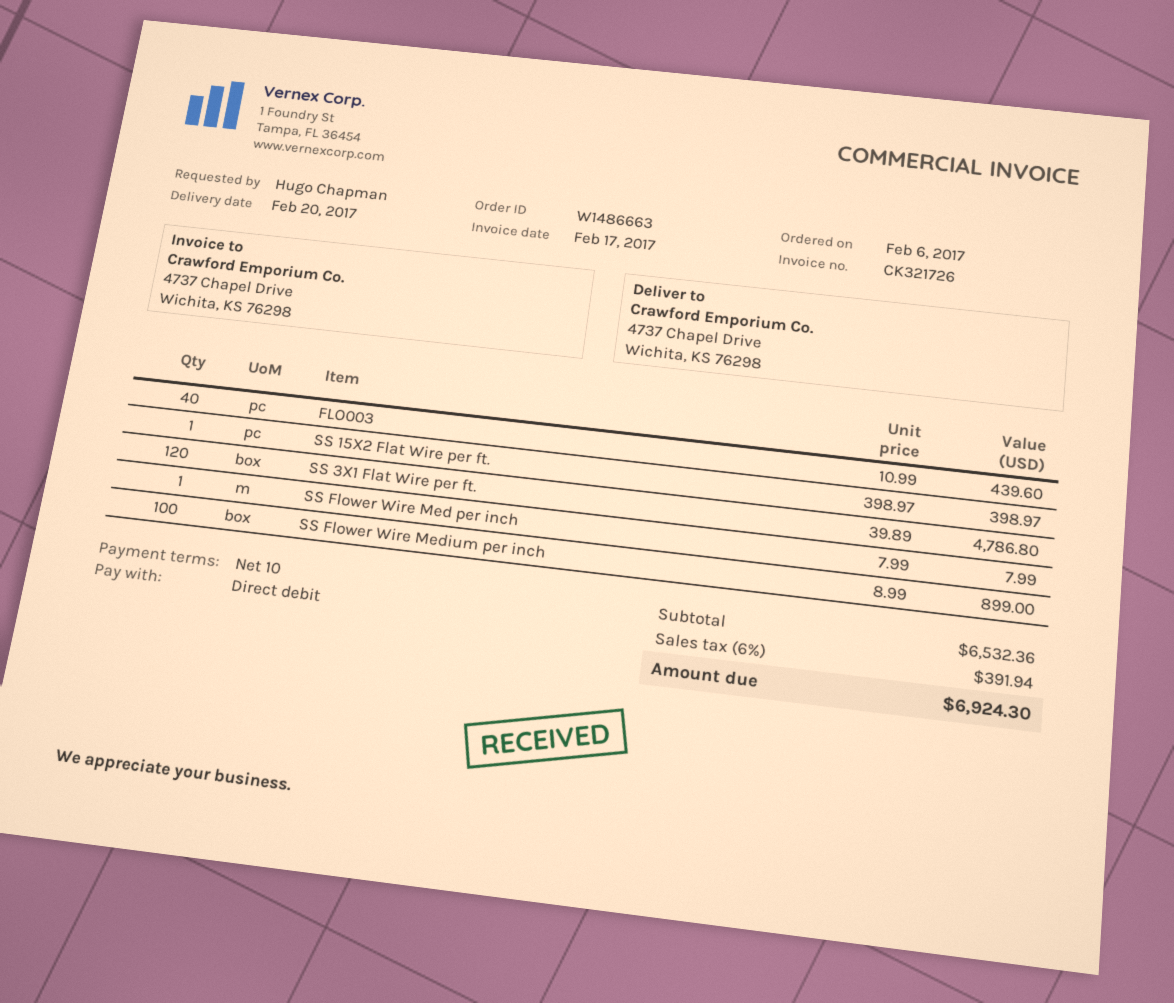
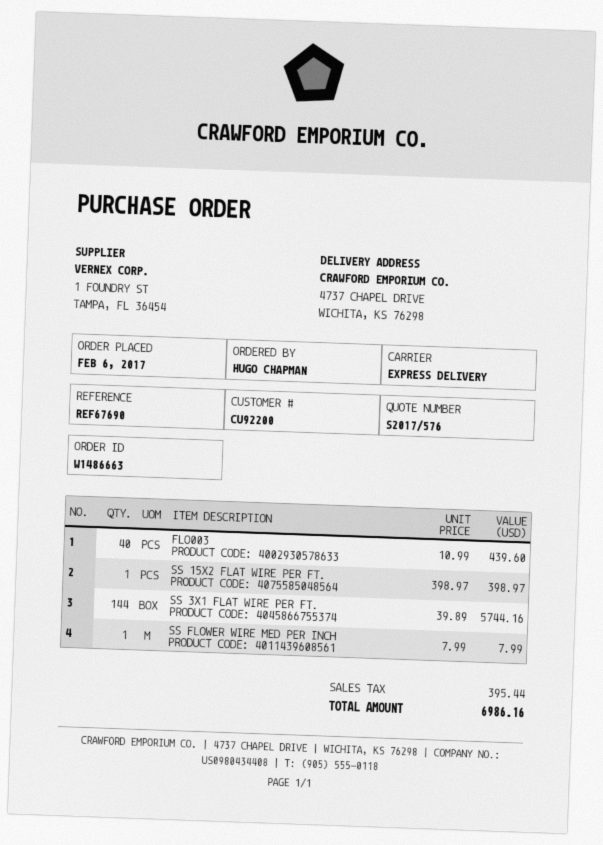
SS 3X1 Flat Wire per ft.: 120 x 39.89 = 4786.80 -> 144 x 39.89 = 5744.16
SS Flower Wire Medium per inch: 100 x 8.99 = 899.00 -> none
tax: 391.94 -> 395.44
total: 6924.30 -> 6986.16

